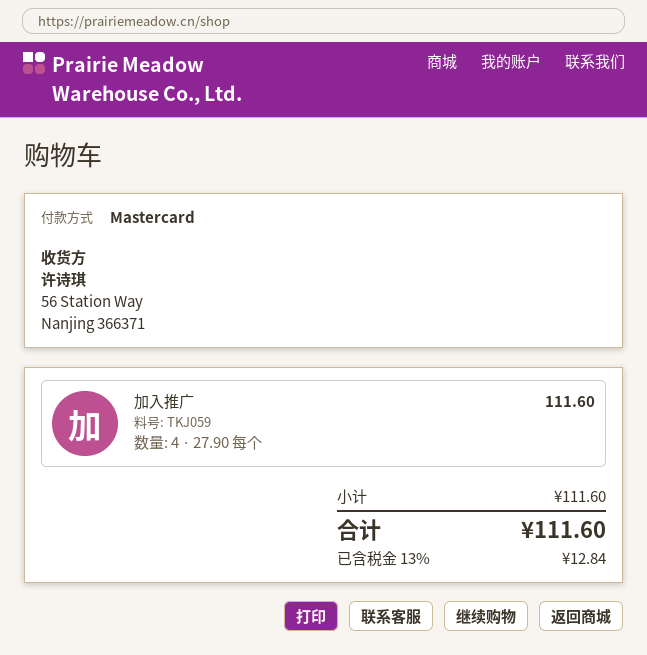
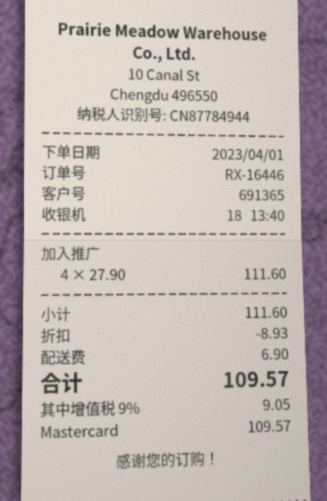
discount: none -> 8.93
shipping: none -> 6.90
tax: 13% = 12.84 -> 9% = 9.05
total: 111.60 -> 109.57

